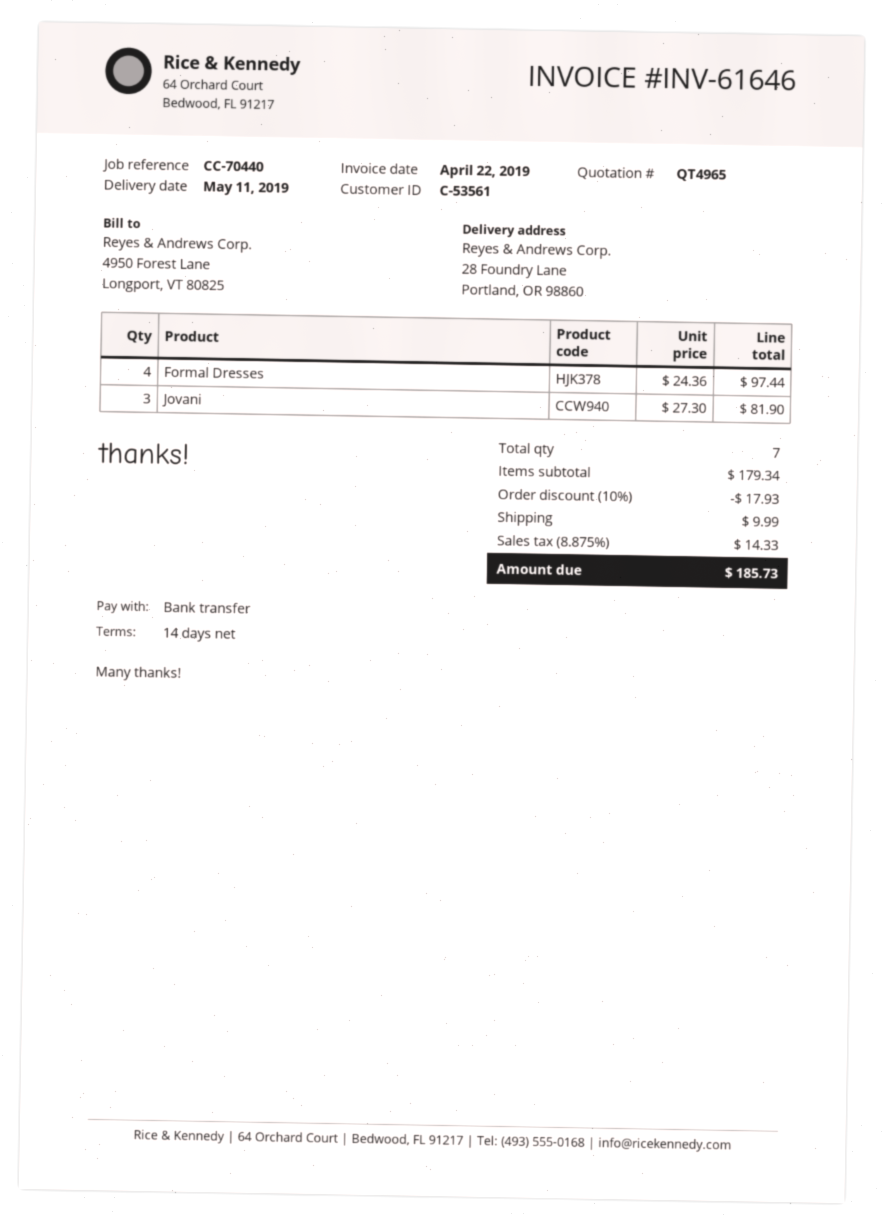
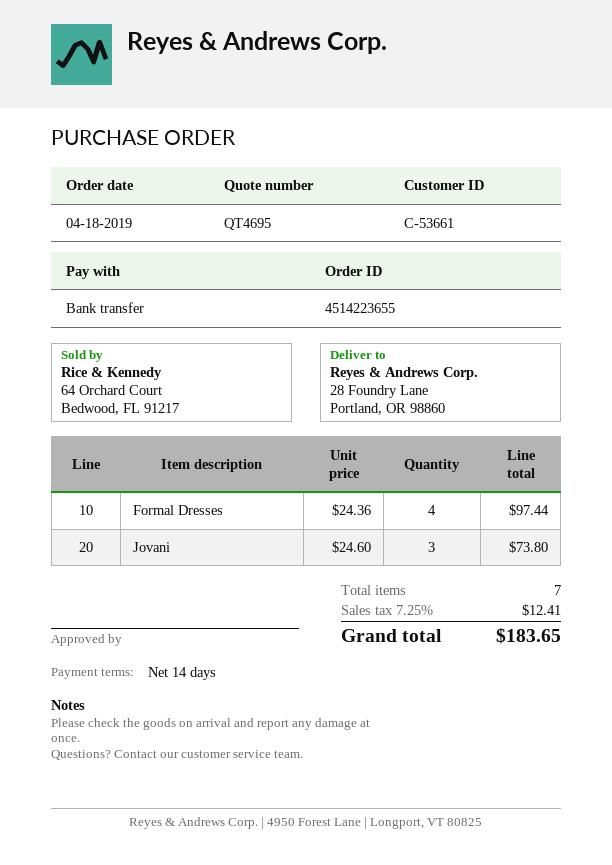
quote number: QT4965 -> QT4695
customer number: C-53561 -> C-53661
Jovani: 3 x 27.30 = 81.90 -> 3 x 24.60 = 73.80
discount: 10% = 17.93 -> none
shipping: 9.99 -> none
tax: 8.875% = 14.33 -> 7.25% = 12.41
total: 185.73 -> 183.65

